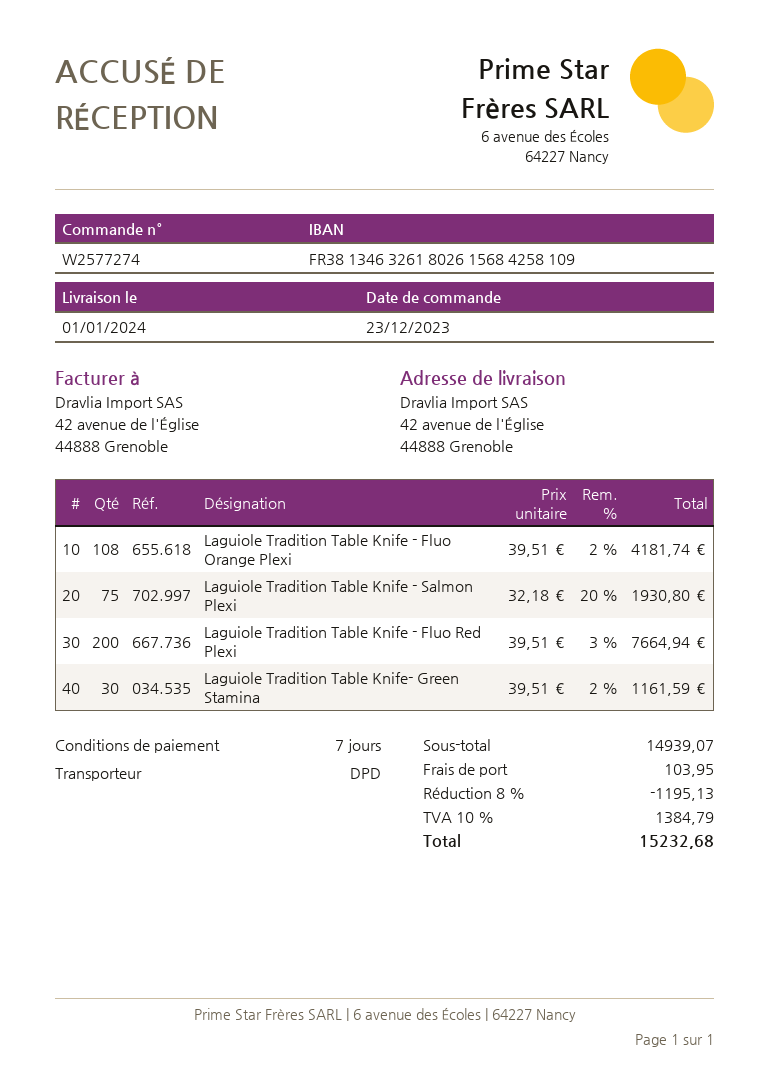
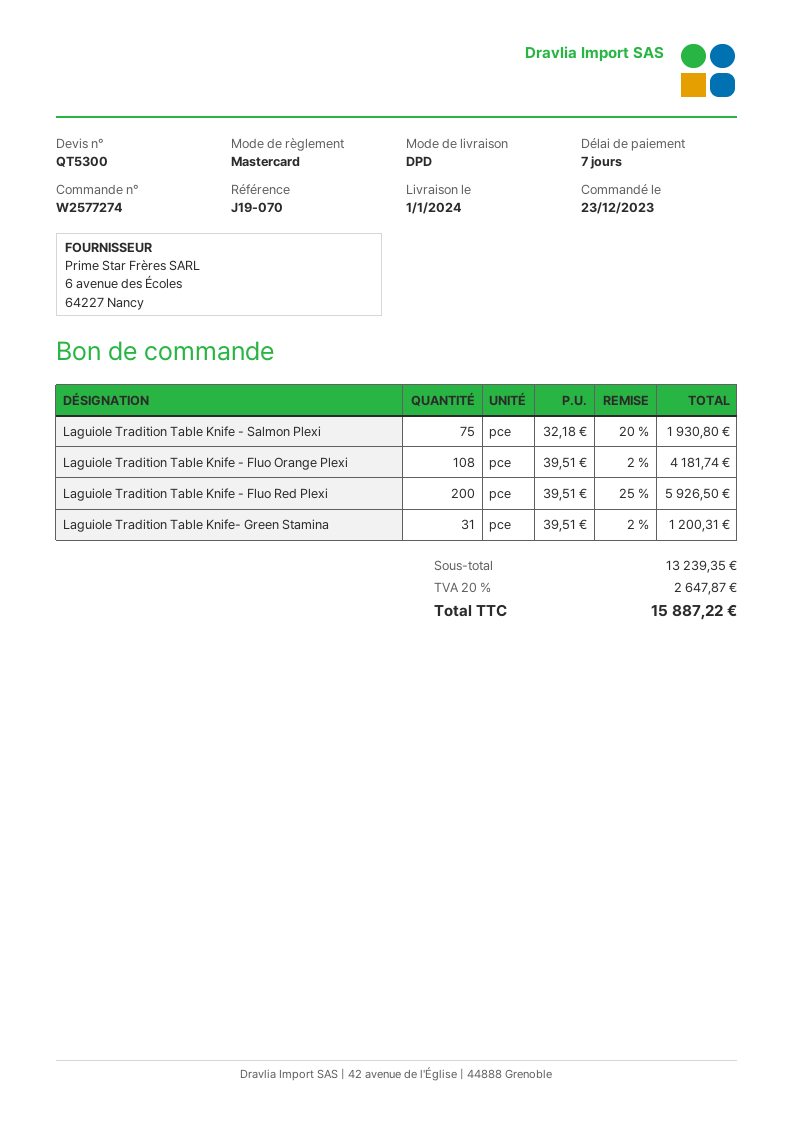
Laguiole Tradition Table Knife - Fluo Red Plexi: 200 x 39.51 - 3% = 7664.94 -> 200 x 39.51 - 25% = 5926.50
Laguiole Tradition Table Knife- Green Stamina: 30 x 39.51 - 2% = 1161.59 -> 31 x 39.51 - 2% = 1200.31
subtotal: 14939.07 -> 13239.35
discount: 8% = 1195.13 -> none
shipping: 103.95 -> none
tax: 10% = 1384.79 -> 20% = 2647.87
total: 15232.68 -> 15887.22

